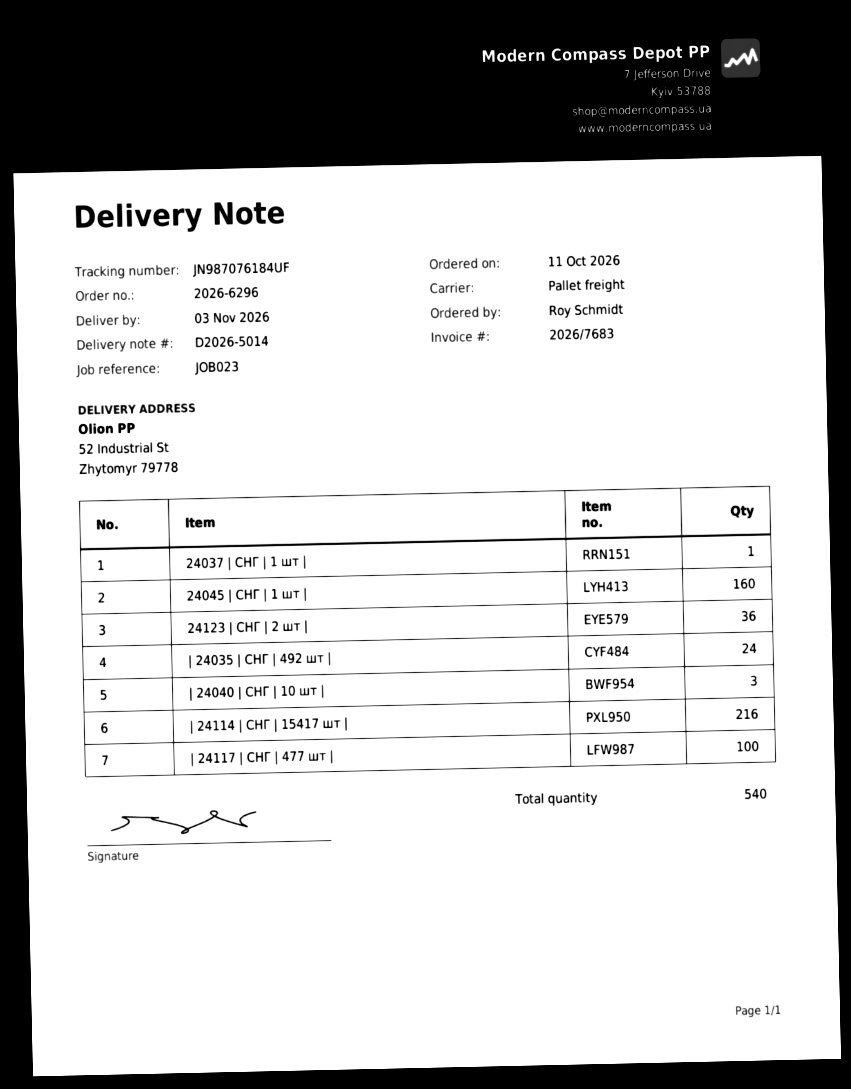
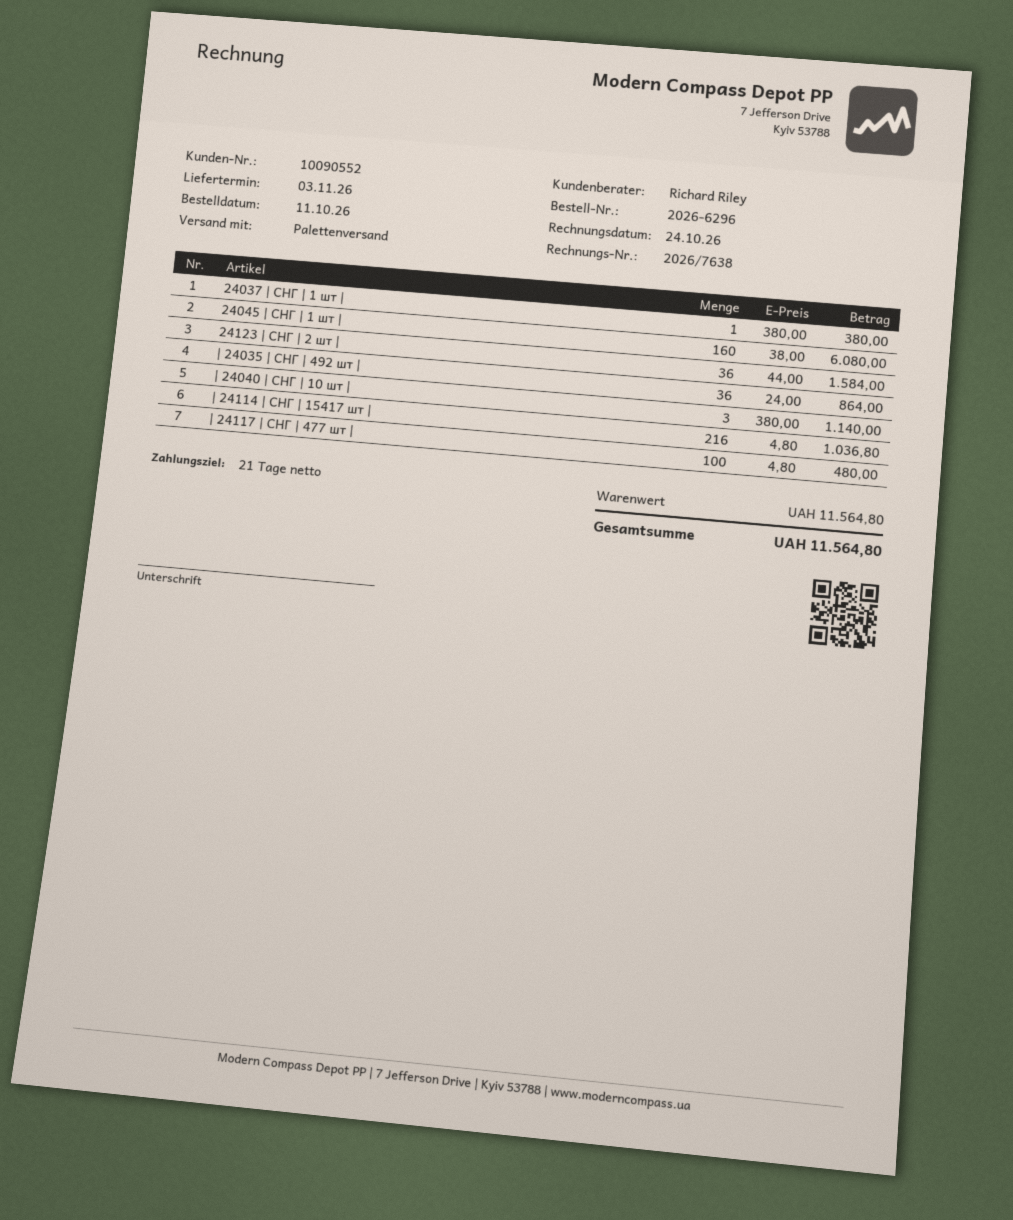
invoice number: 2026/7683 -> 2026/7638
| 24035 | СНГ | 492 шт |: 24 -> 36

